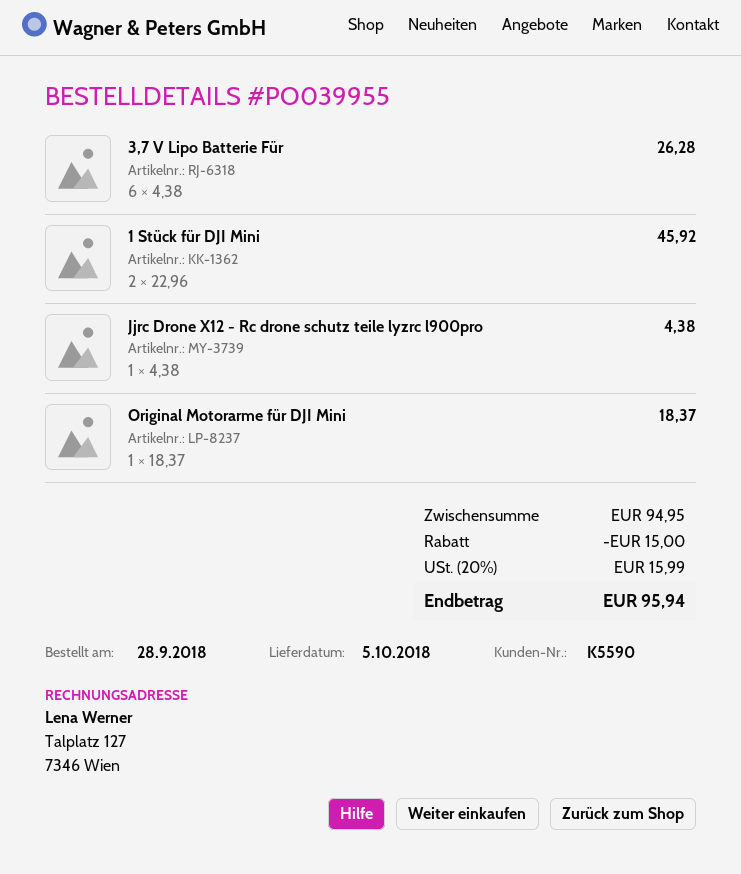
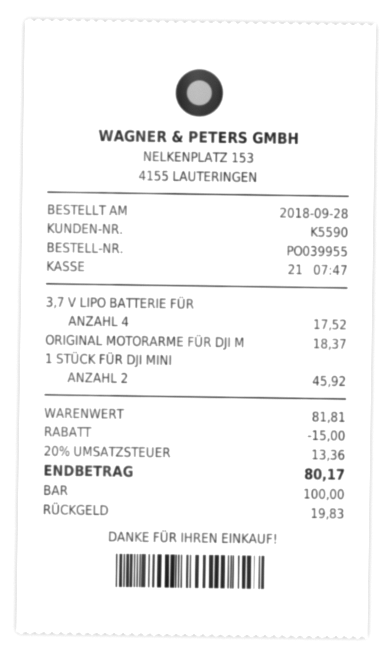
3,7 V Lipo Batterie Für: 6 for 26.28 -> 4 for 17.52
Jjrc Drone X12 - Rc drone schutz teile lyzrc l900pro: 1 for 4.38 -> none
subtotal: 94.95 -> 81.81
tax: 20% = 15.99 -> 20% = 13.36
total: 95.94 -> 80.17

